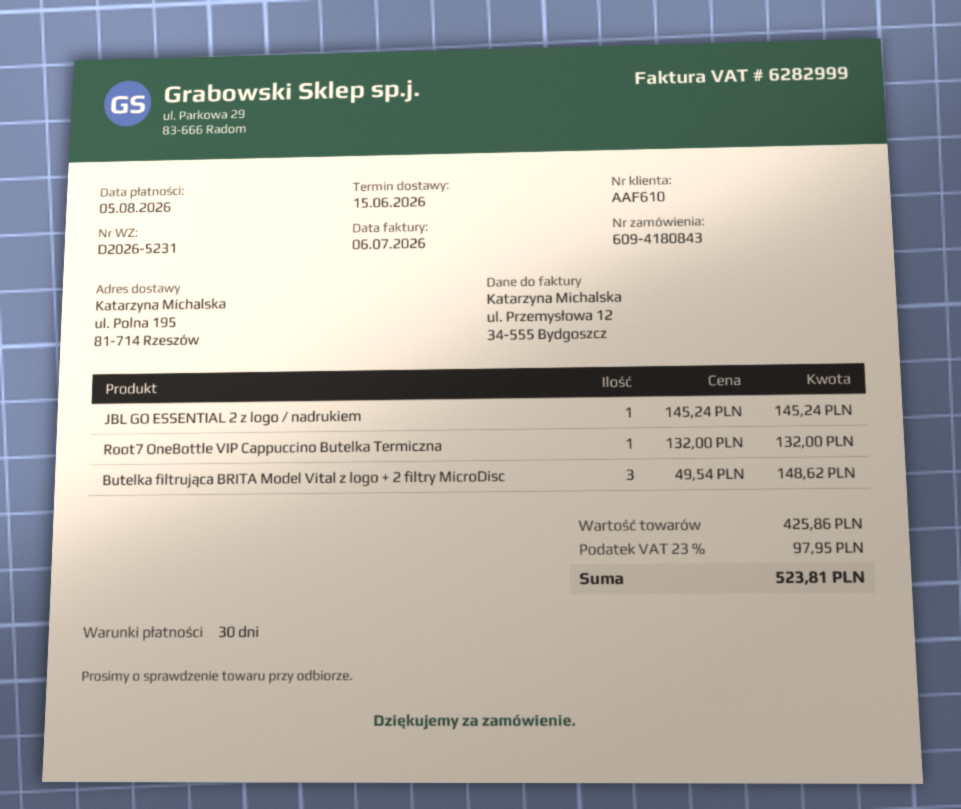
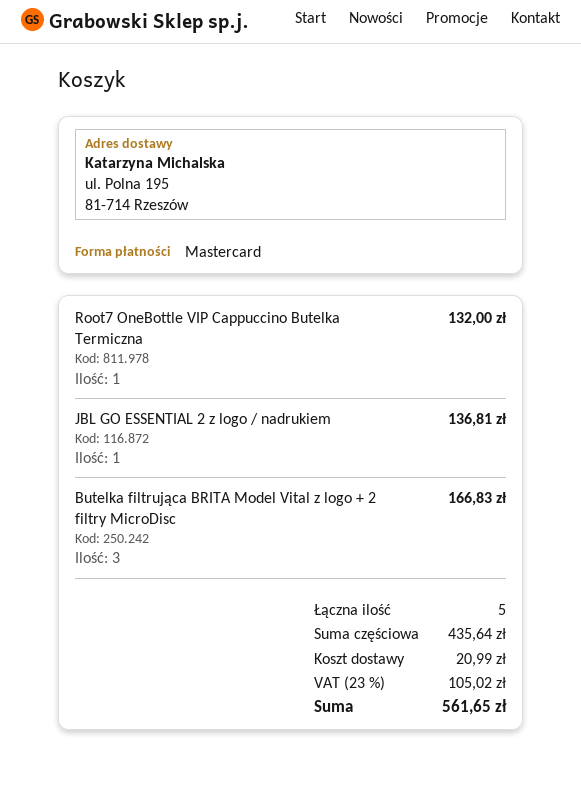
JBL GO ESSENTIAL 2 z logo / nadrukiem: 1 for 145.24 -> 1 for 136.81
Butelka filtrująca BRITA Model Vital z logo + 2 filtry MicroDisc: 3 for 148.62 -> 3 for 166.83
subtotal: 425.86 -> 435.64
shipping: none -> 20.99
tax: 23% = 97.95 -> 23% = 105.02
total: 523.81 -> 561.65

